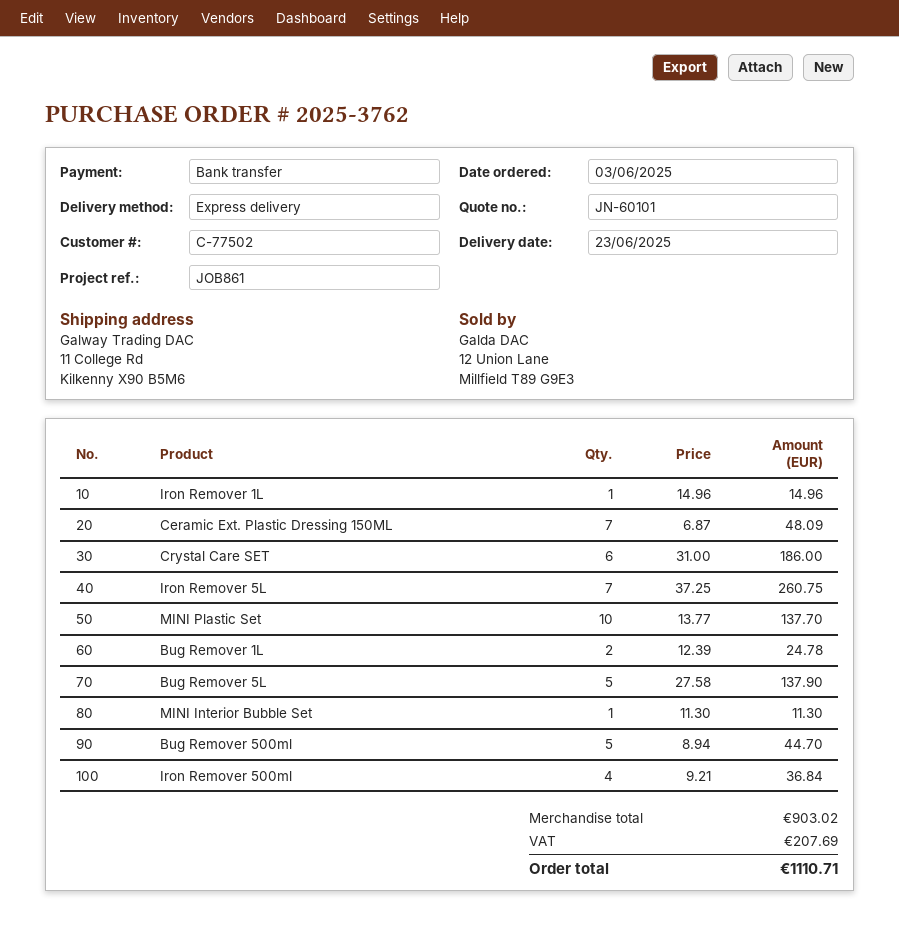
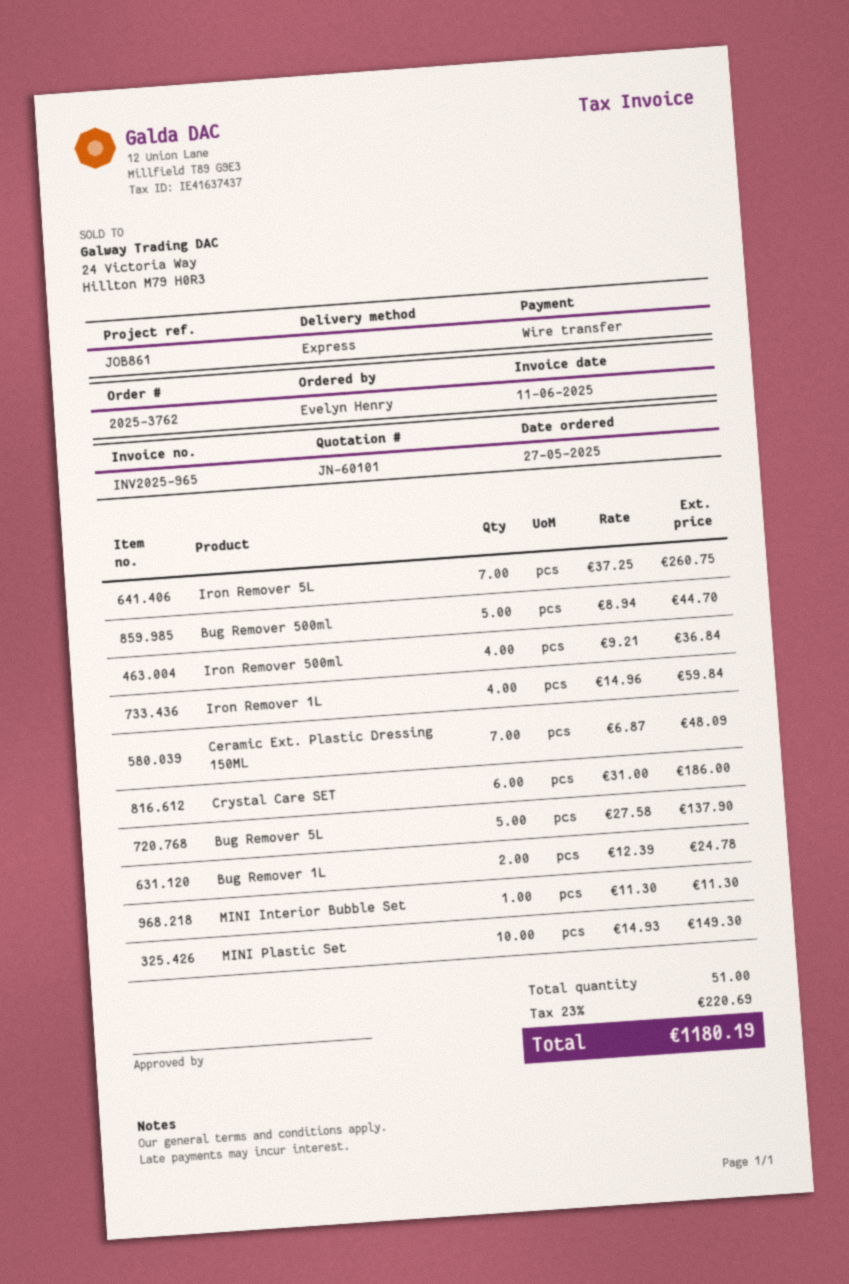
order date: 2025-06-03 -> 2025-05-27
Iron Remover 1L: 1 x 14.96 = 14.96 -> 4 x 14.96 = 59.84
MINI Plastic Set: 10 x 13.77 = 137.70 -> 10 x 14.93 = 149.30
tax: 207.69 -> 220.69
total: 1110.71 -> 1180.19

